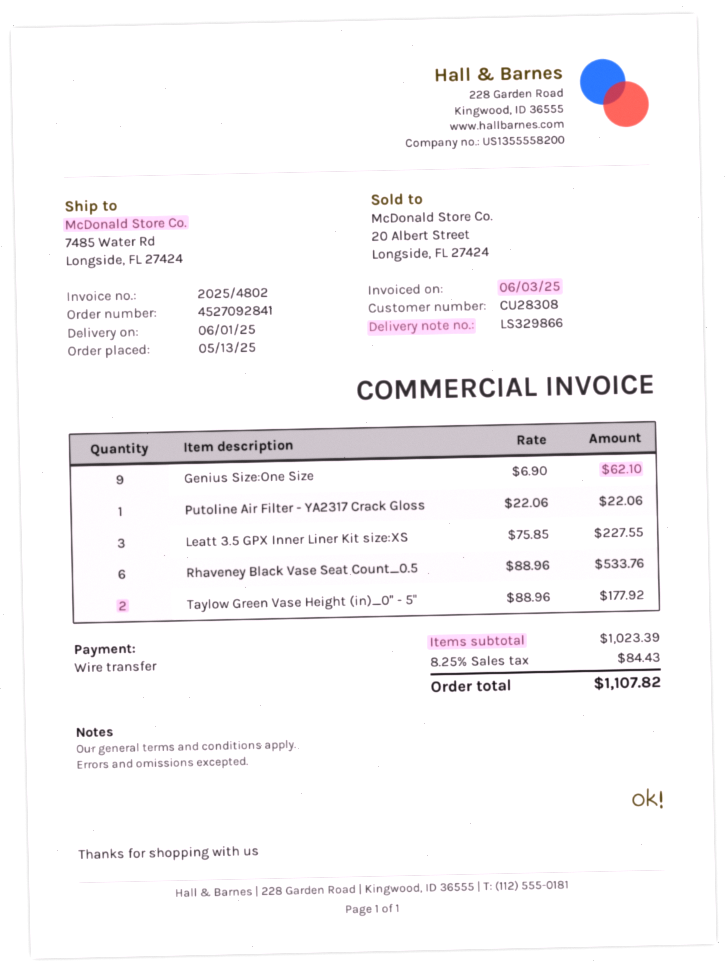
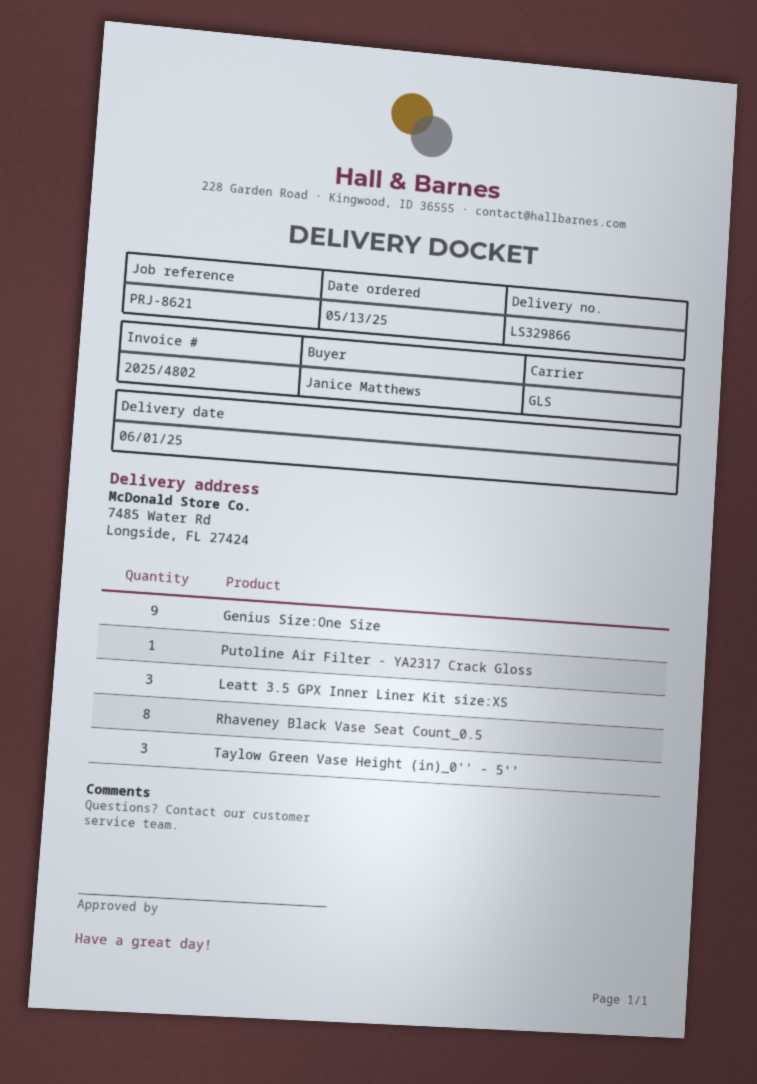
Rhaveney Black Vase Seat Count_0.5: 6 -> 8
Taylow Green Vase Height (in)_0'' - 5'': 2 -> 3

